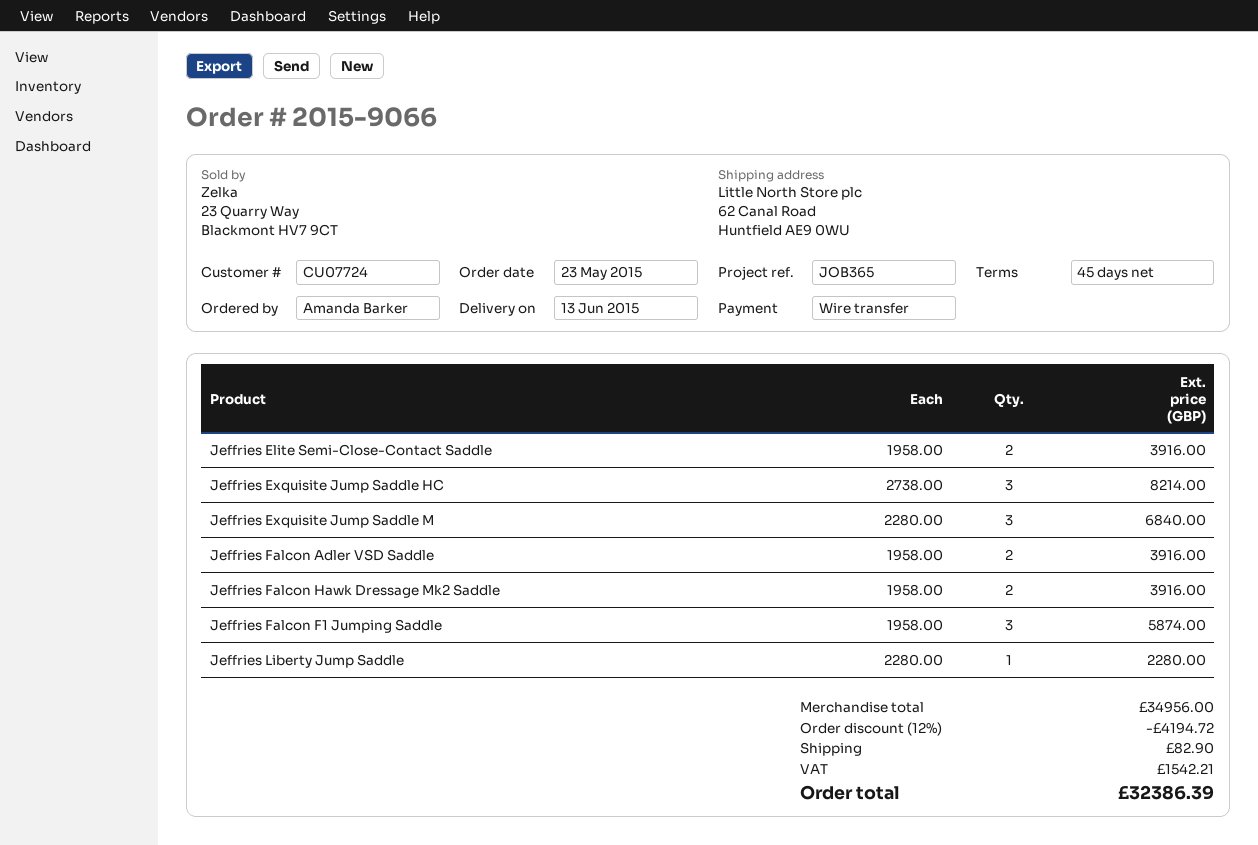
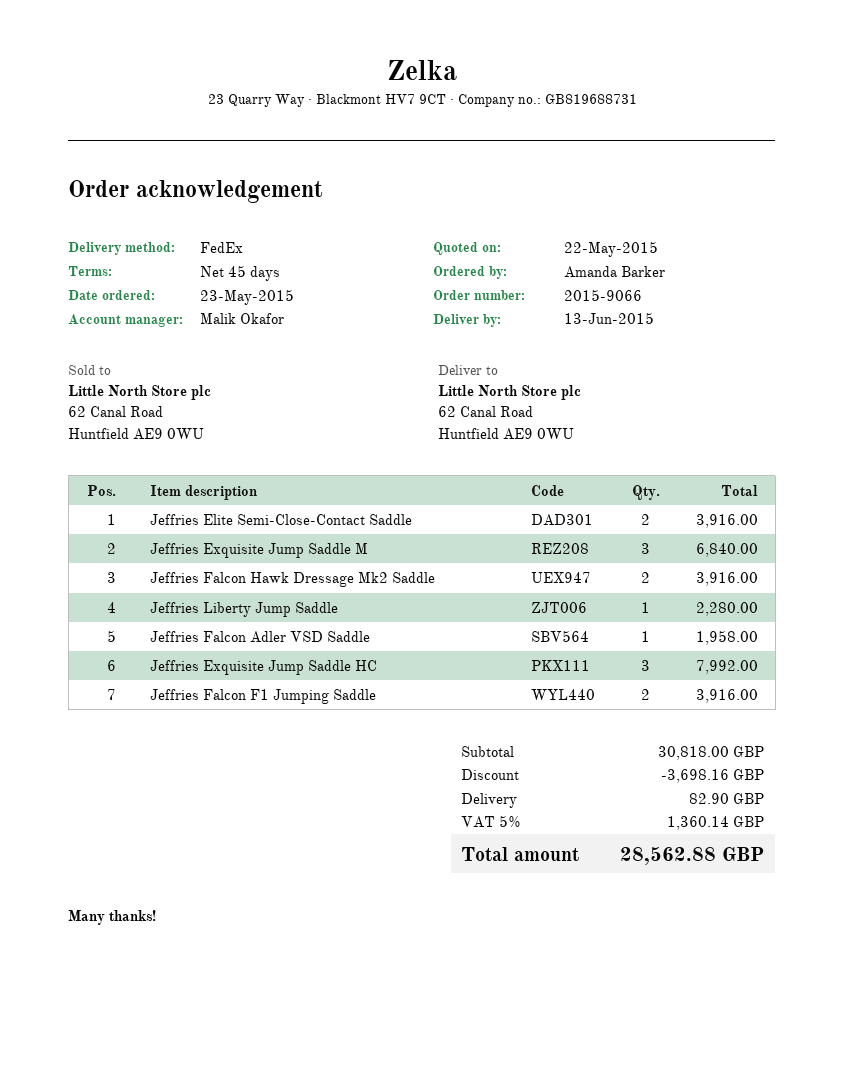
Jeffries Exquisite Jump Saddle HC: 3 for 8214.00 -> 3 for 7992.00
Jeffries Falcon Adler VSD Saddle: 2 for 3916.00 -> 1 for 1958.00
Jeffries Falcon F1 Jumping Saddle: 3 for 5874.00 -> 2 for 3916.00
subtotal: 34956.00 -> 30818.00
discount: 4194.72 -> 3698.16
tax: 1542.21 -> 1360.14
total: 32386.39 -> 28562.88

